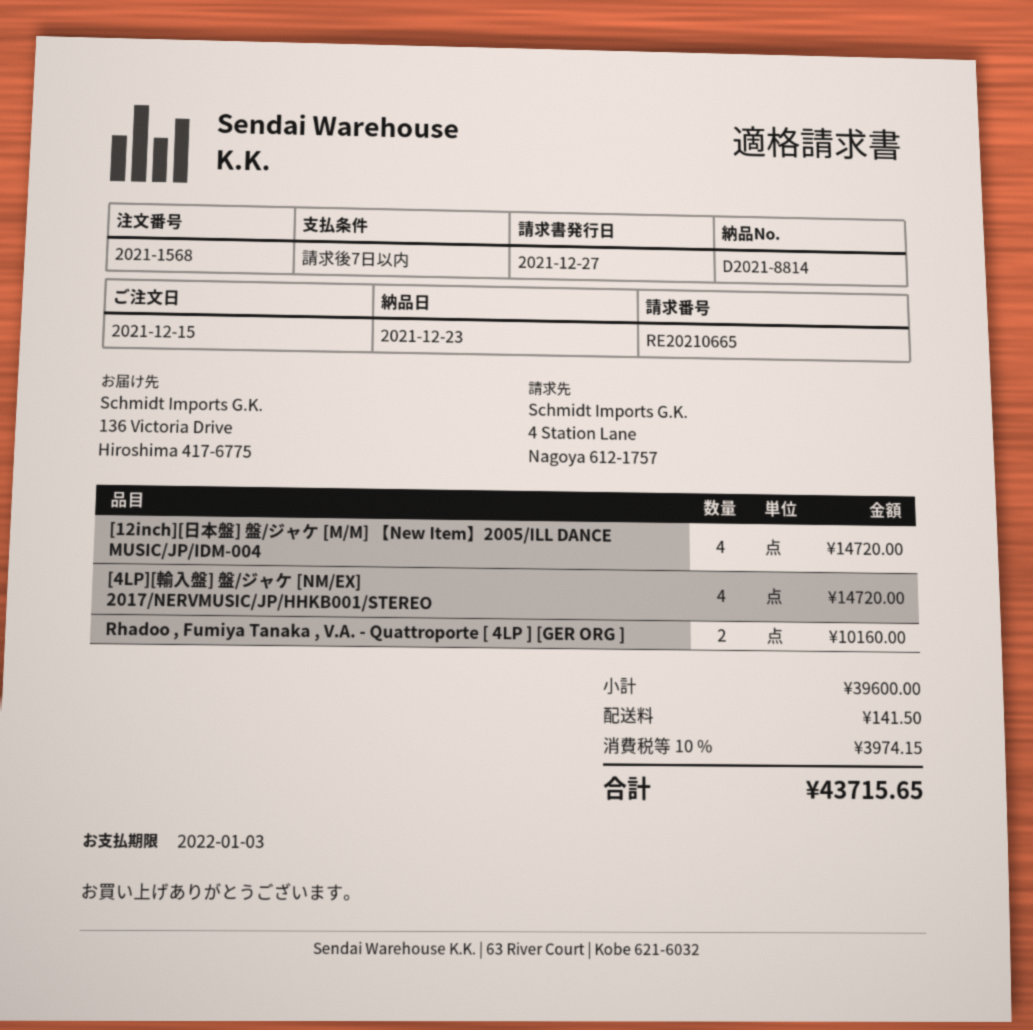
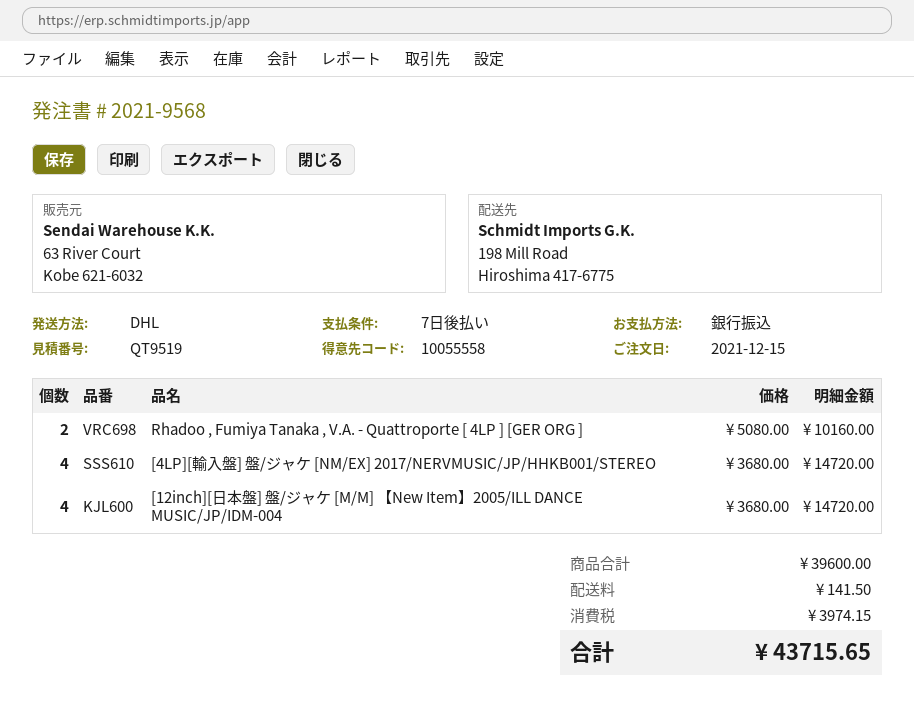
order number: 2021-1568 -> 2021-9568
ship to: 136 Victoria Drive, Hiroshima 417-6775 -> 198 Mill Road, Hiroshima 417-6775

